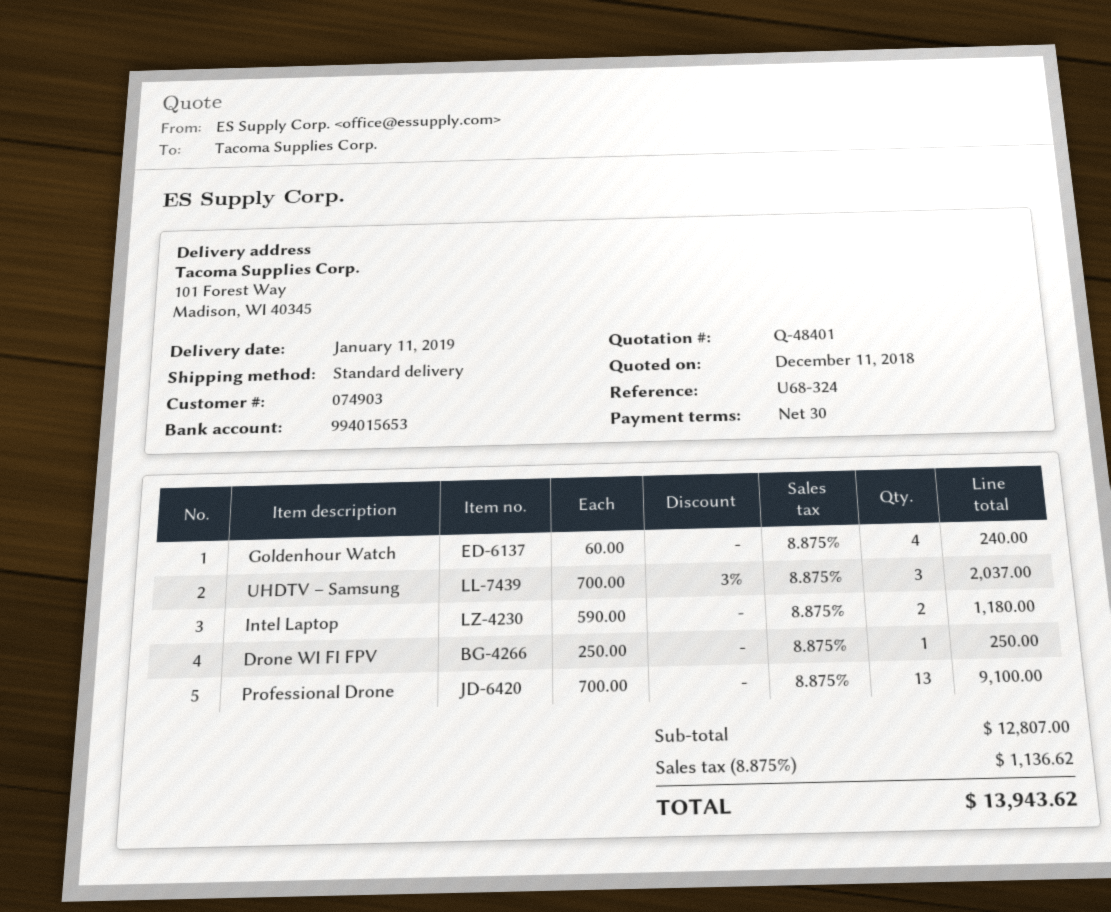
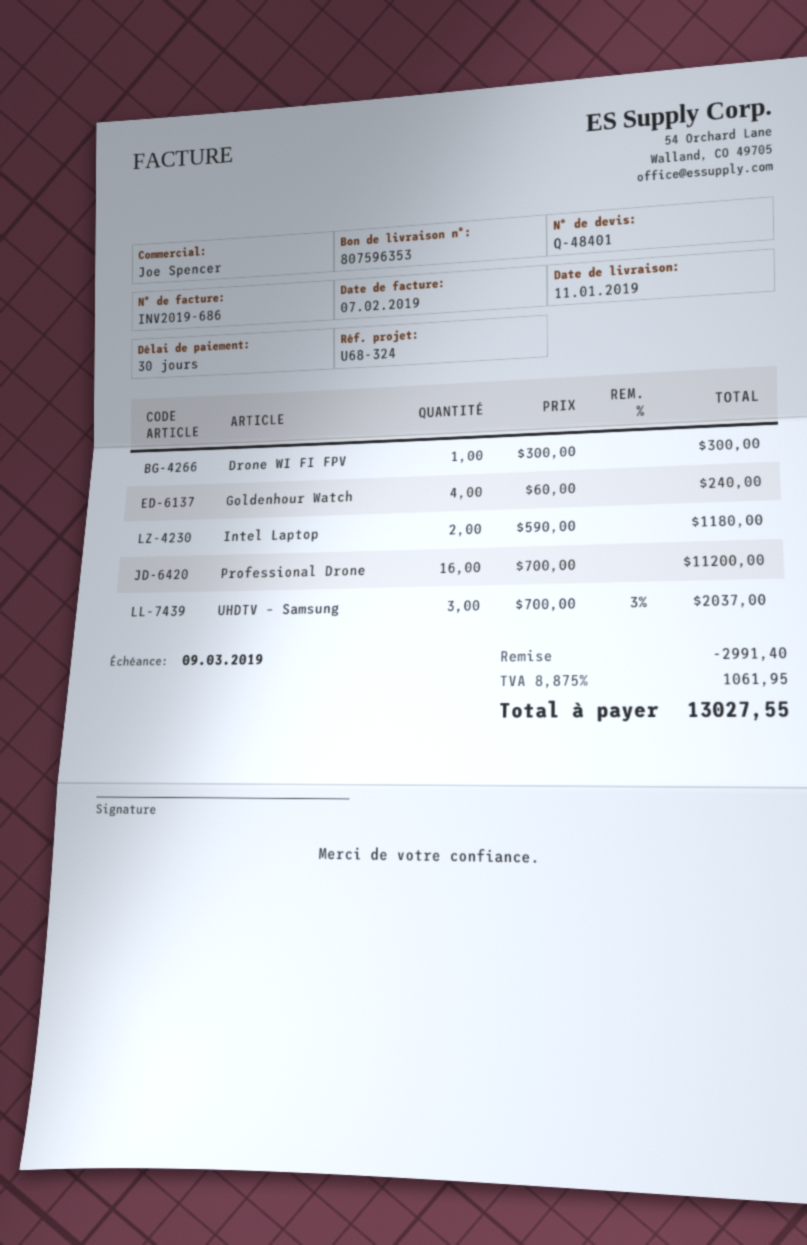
Drone WI FI FPV: 1 x 250.00 = 250.00 -> 1 x 300.00 = 300.00
Professional Drone: 13 x 700.00 = 9100.00 -> 16 x 700.00 = 11200.00
discount: none -> 2991.40
tax: 8.875% = 1136.62 -> 8.875% = 1061.95
total: 13943.62 -> 13027.55

